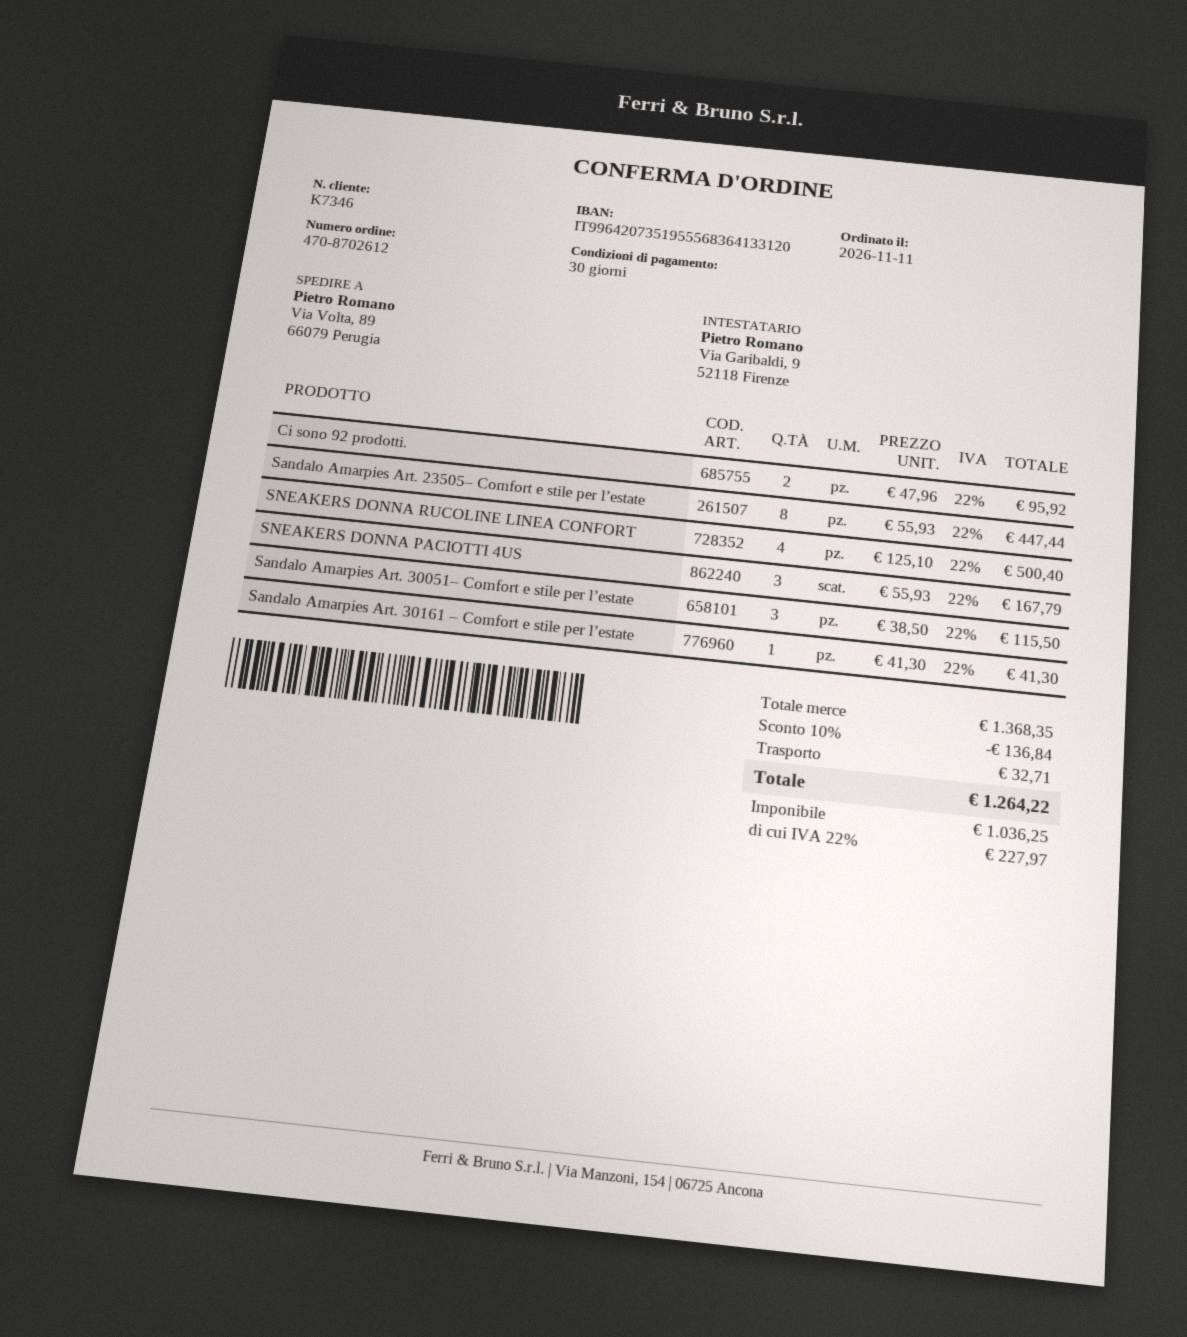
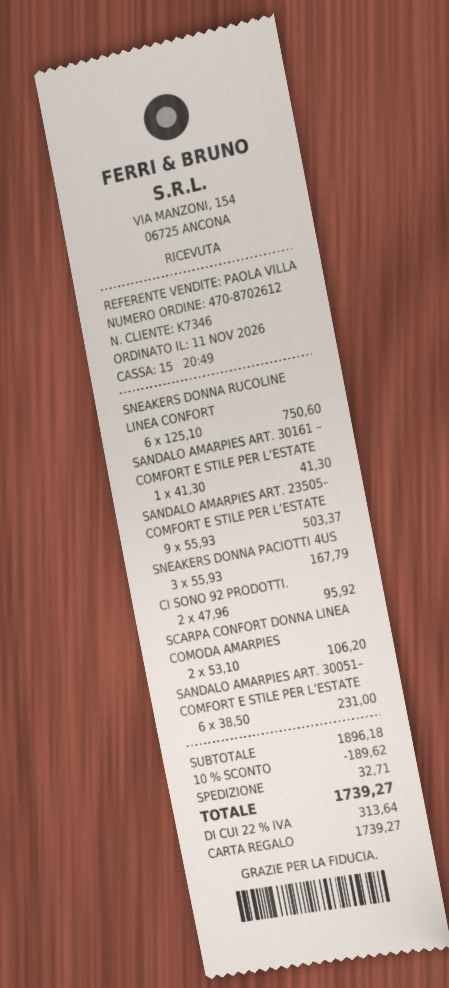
Sandalo Amarpies Art. 23505– Comfort e stile per l’estate: 8 x 55.93 = 447.44 -> 9 x 55.93 = 503.37
SNEAKERS DONNA RUCOLINE LINEA CONFORT: 4 x 125.10 = 500.40 -> 6 x 125.10 = 750.60
Sandalo Amarpies Art. 30051– Comfort e stile per l’estate: 3 x 38.50 = 115.50 -> 6 x 38.50 = 231.00
SCARPA CONFORT DONNA LINEA COMODA AMARPIES: none -> 2 x 53.10 = 106.20
subtotal: 1368.35 -> 1896.18
discount: 10% = 136.84 -> 10% = 189.62
tax: 22% = 227.97 -> 22% = 313.64
total: 1264.22 -> 1739.27

